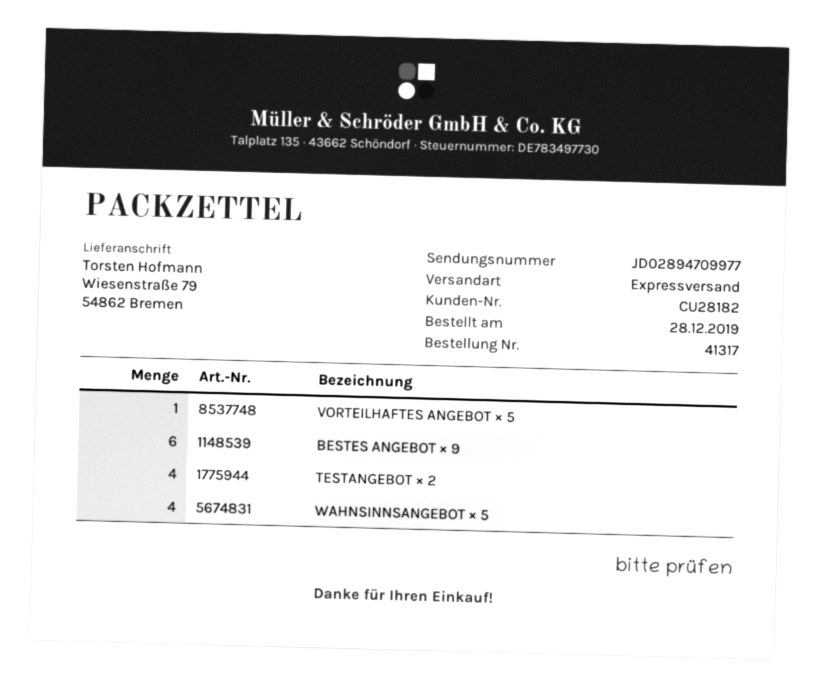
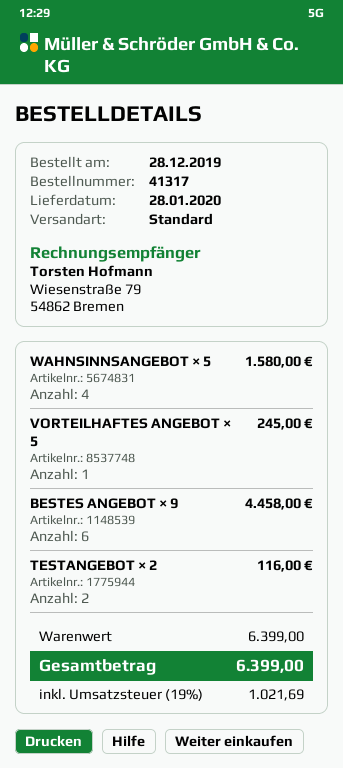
shipping method: express -> standard
TESTANGEBOT × 2: 4 -> 2

